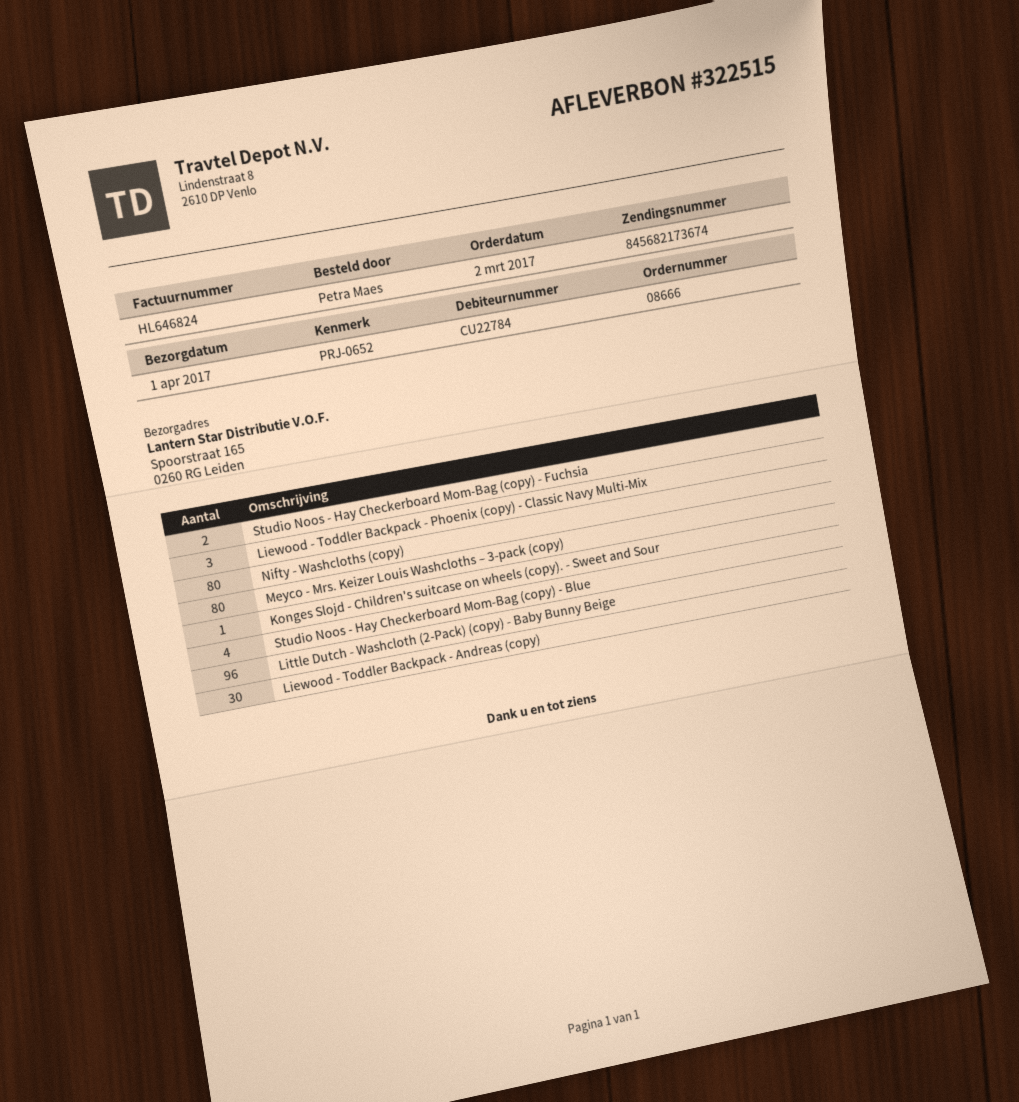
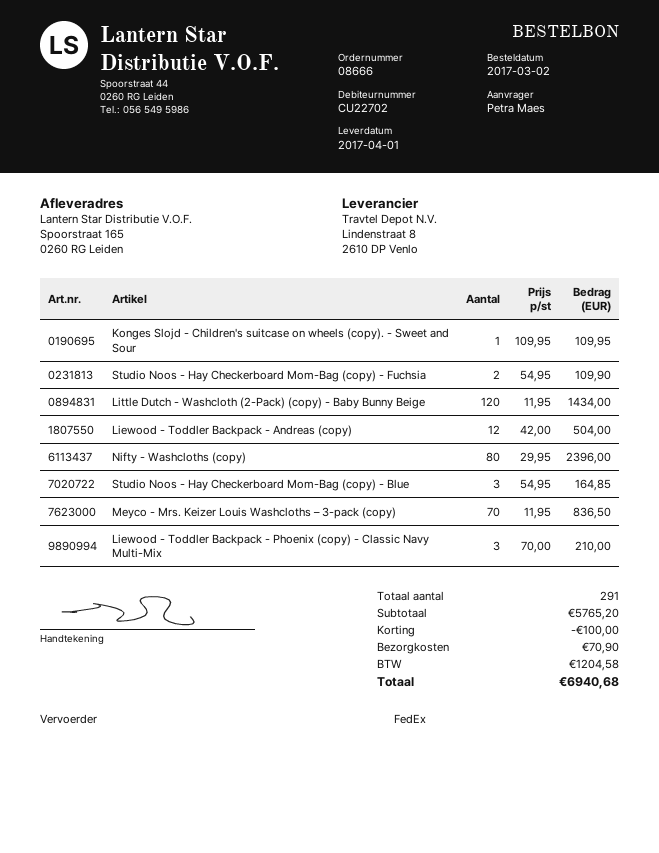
customer number: CU22784 -> CU22702
Meyco - Mrs. Keizer Louis Washcloths – 3-pack (copy): 80 -> 70
Studio Noos - Hay Checkerboard Mom-Bag (copy) - Blue: 4 -> 3
Little Dutch - Washcloth (2-Pack) (copy) - Baby Bunny Beige: 96 -> 120
Liewood - Toddler Backpack - Andreas (copy): 30 -> 12

